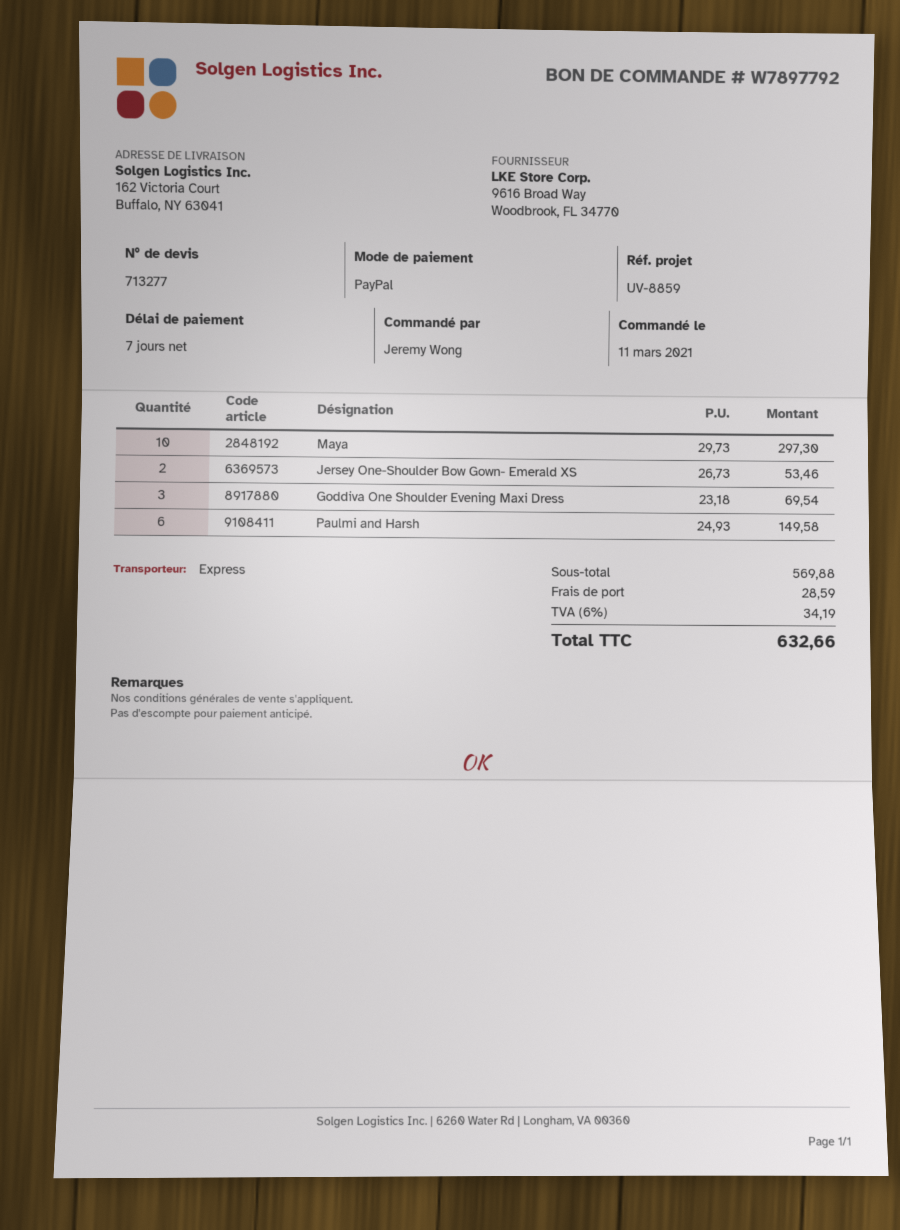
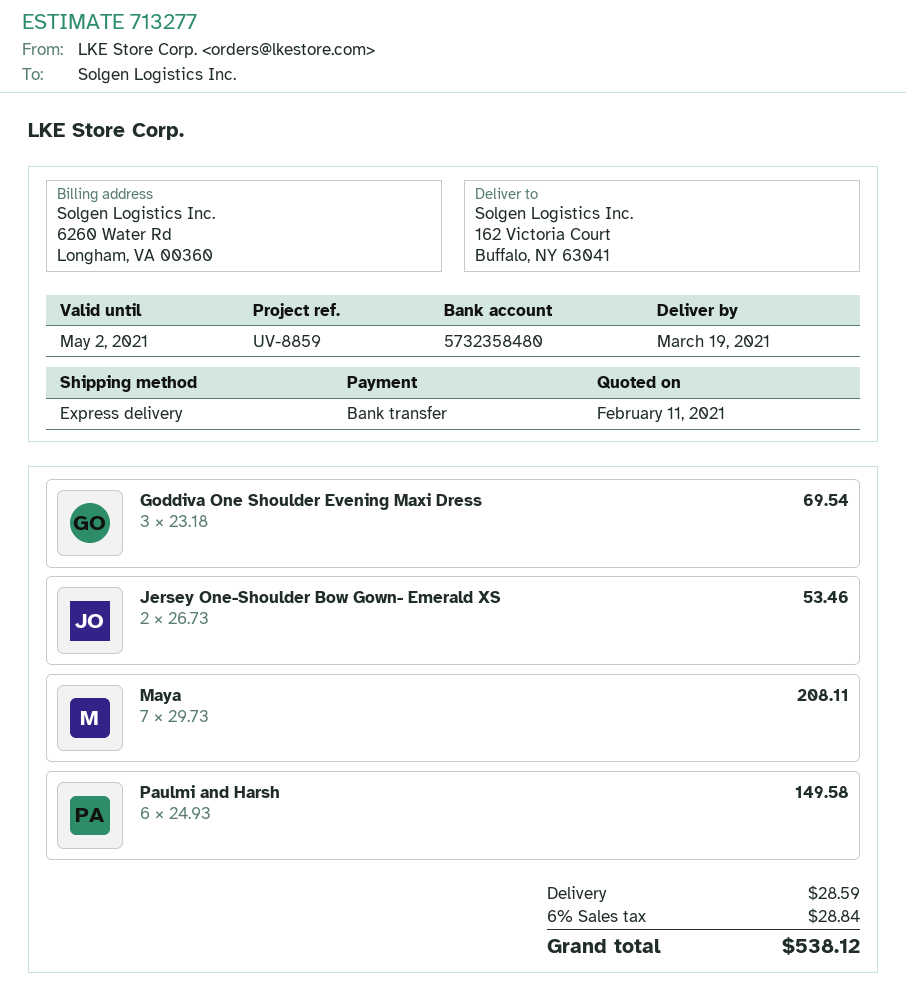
payment method: PayPal -> bank transfer
Maya: 10 x 29.73 = 297.30 -> 7 x 29.73 = 208.11
tax: 6% = 34.19 -> 6% = 28.84
total: 632.66 -> 538.12

